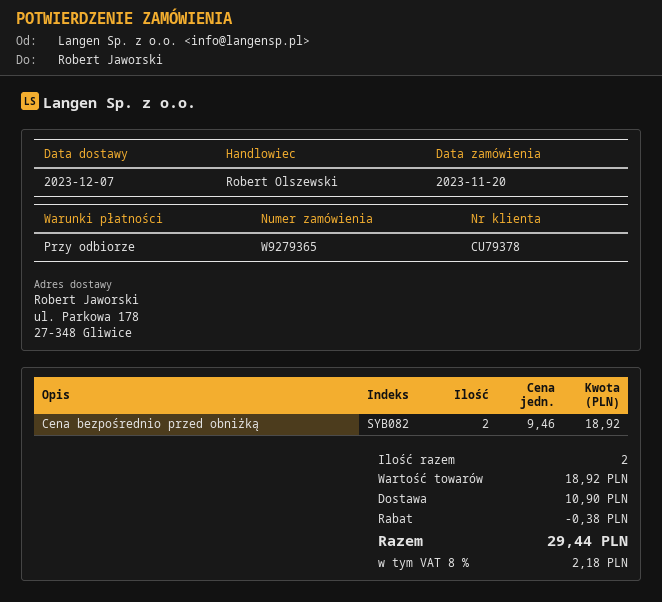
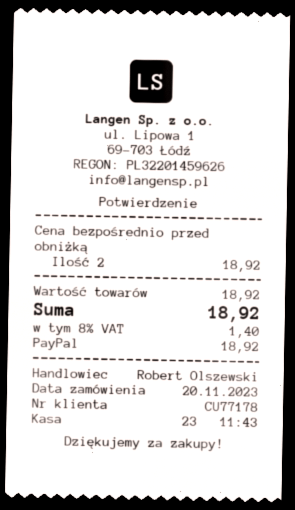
customer number: CU79378 -> CU77178
discount: 0.38 -> none
shipping: 10.90 -> none
tax: 8% = 2.18 -> 8% = 1.40
total: 29.44 -> 18.92

